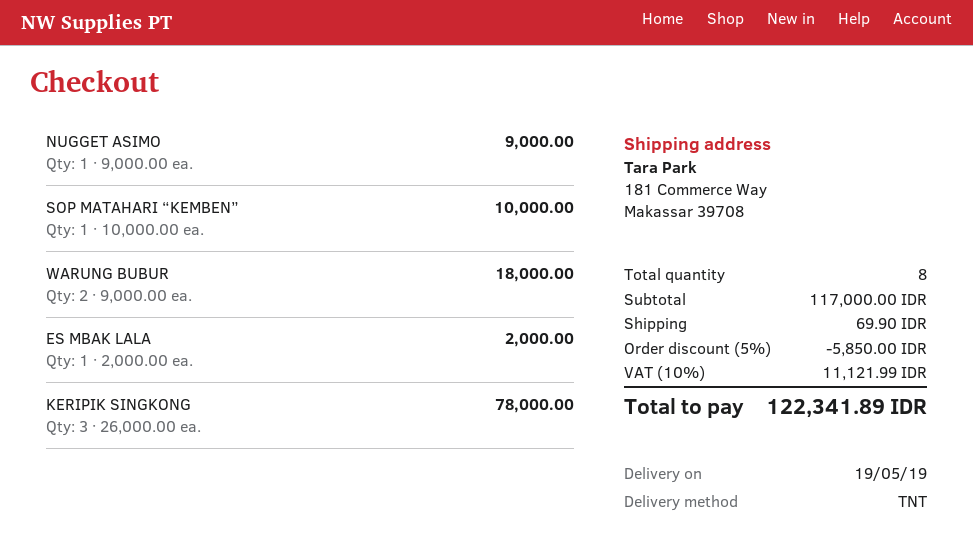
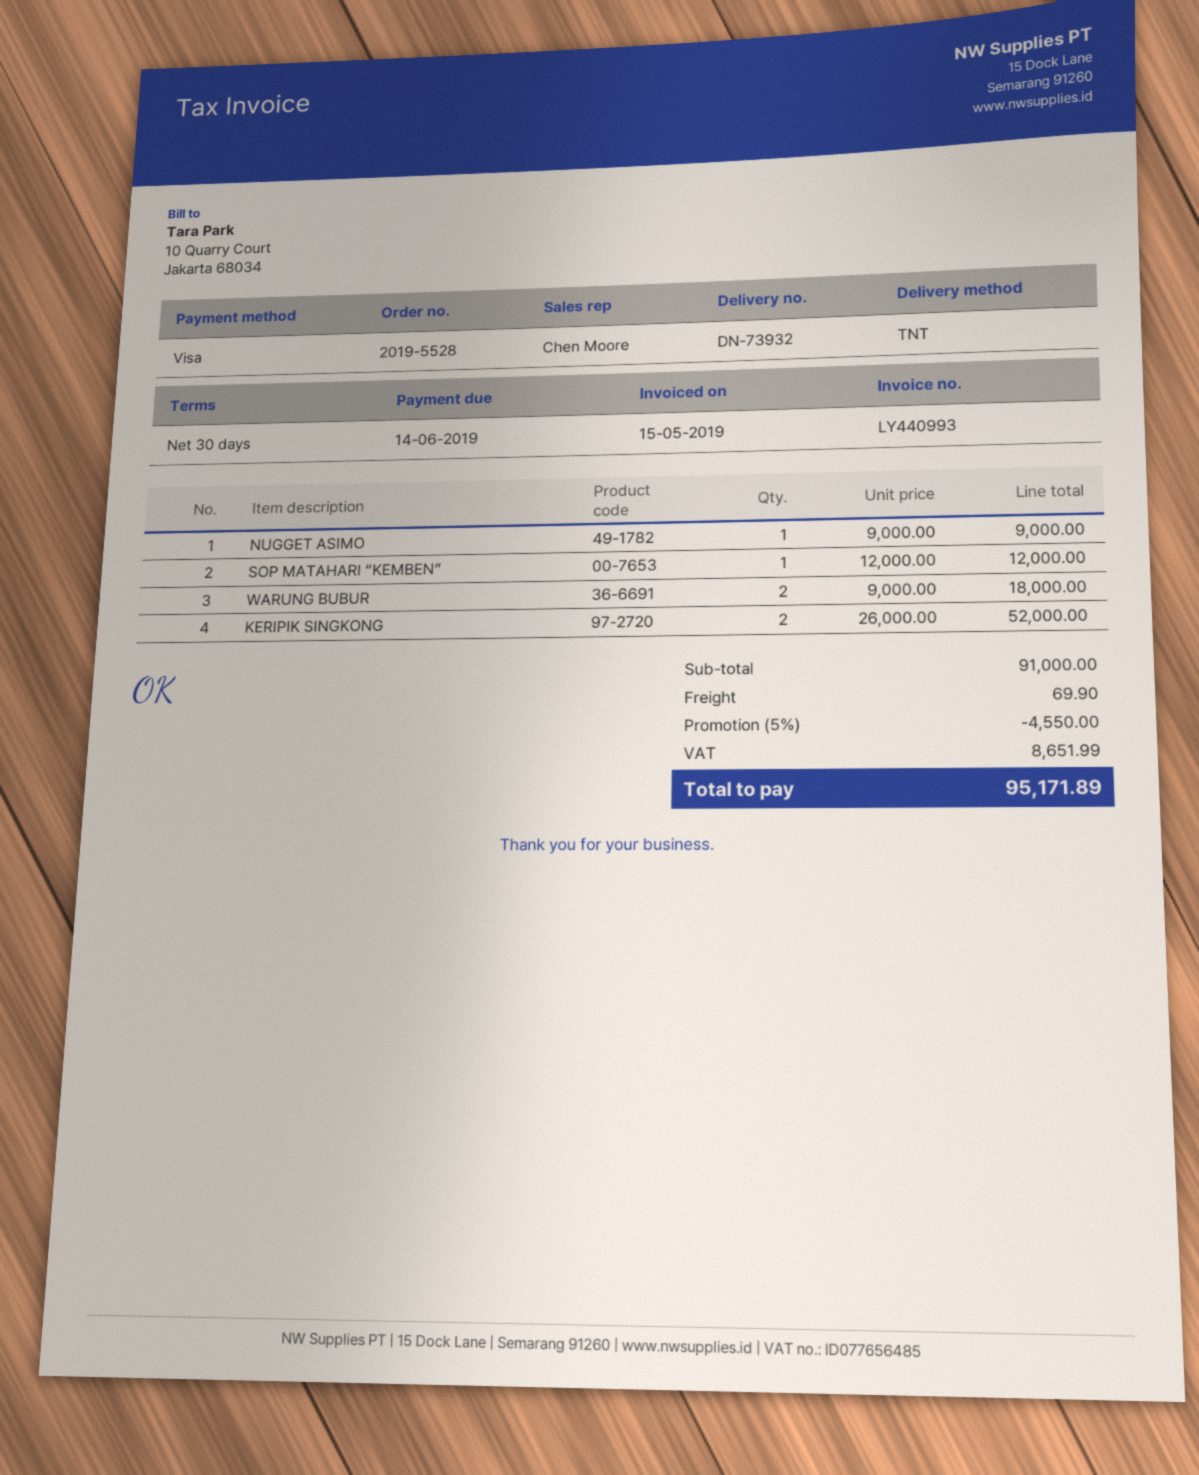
SOP MATAHARI “KEMBEN”: 1 x 10000.00 = 10000.00 -> 1 x 12000.00 = 12000.00
ES MBAK LALA: 1 x 2000.00 = 2000.00 -> none
KERIPIK SINGKONG: 3 x 26000.00 = 78000.00 -> 2 x 26000.00 = 52000.00
subtotal: 117000.00 -> 91000.00
discount: 5% = 5850.00 -> 5% = 4550.00
tax: 11121.99 -> 8651.99
total: 122341.89 -> 95171.89

